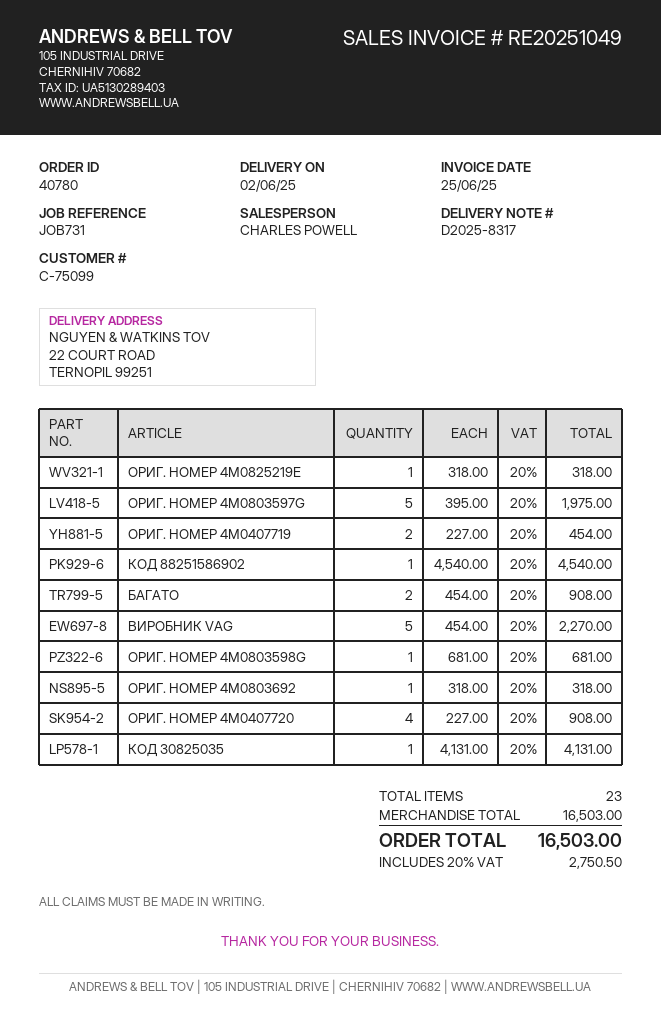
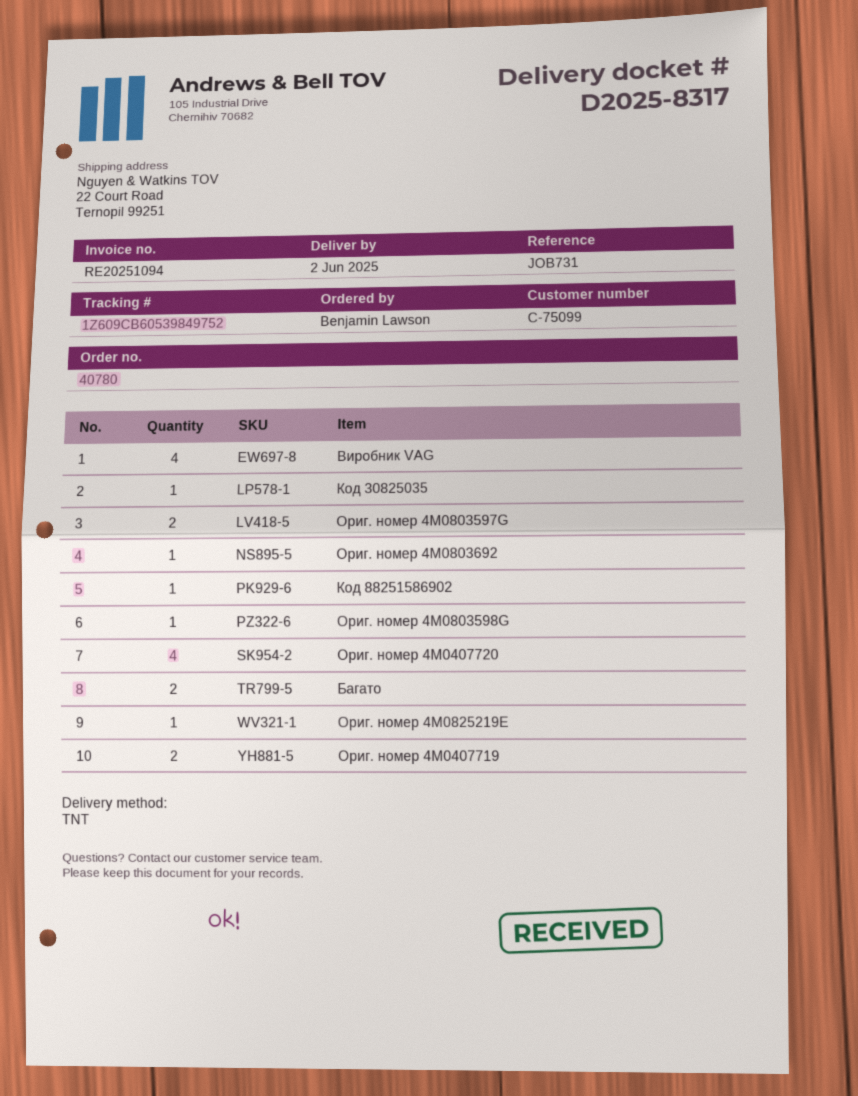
invoice number: RE20251049 -> RE20251094
ОРИГ. НОМЕР 4M0803597G: 5 -> 2
ВИРОБНИК VAG: 5 -> 4

